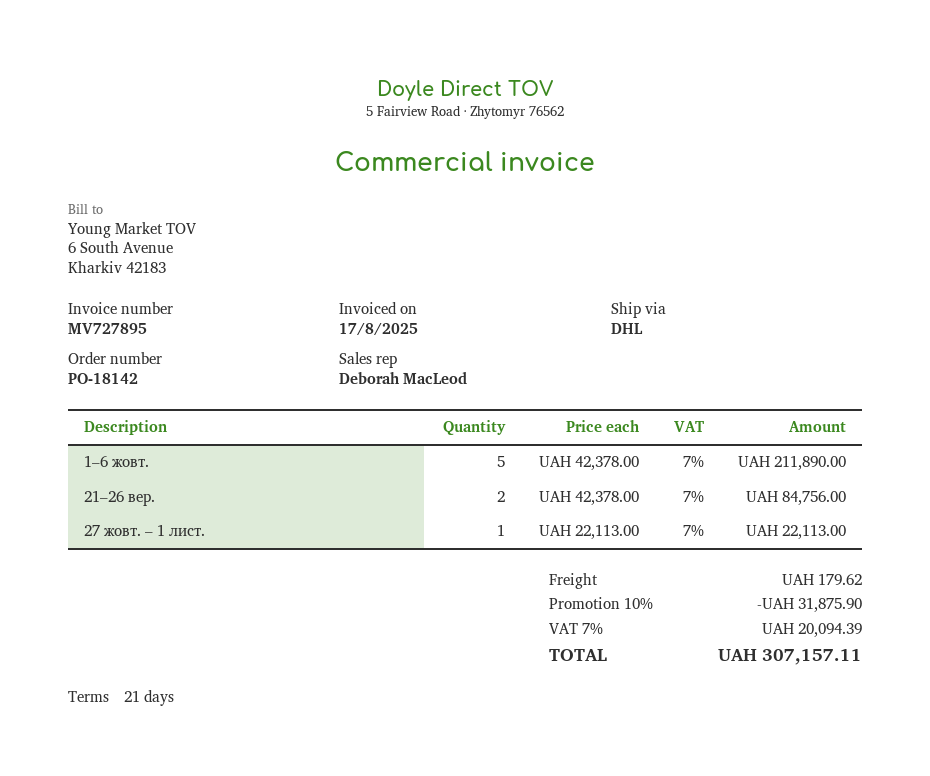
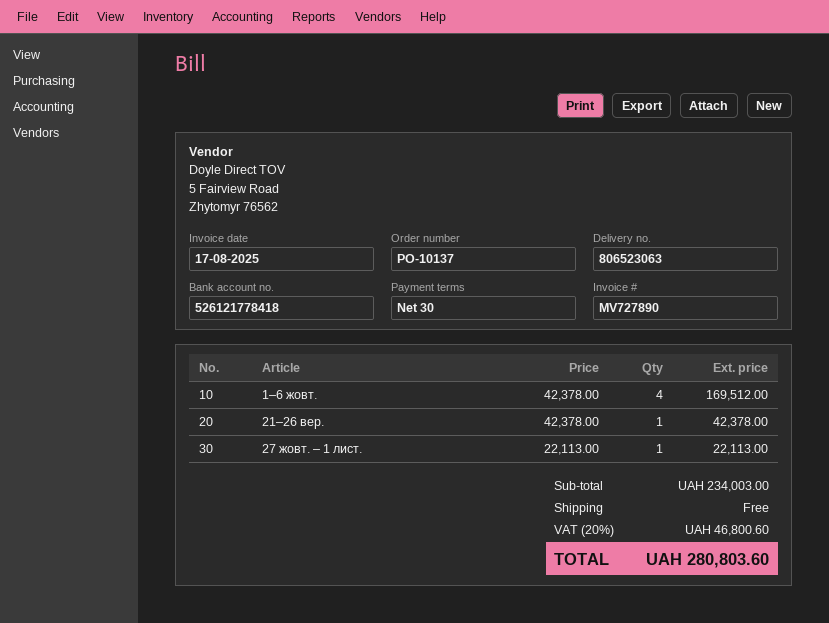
order number: PO-18142 -> PO-10137
invoice number: MV727895 -> MV727890
payment terms: 21 days -> 30 days
1–6 жовт.: 5 x 42378.00 = 211890.00 -> 4 x 42378.00 = 169512.00
21–26 вер.: 2 x 42378.00 = 84756.00 -> 1 x 42378.00 = 42378.00
discount: 10% = 31875.90 -> none
shipping: 179.62 -> 0.00
tax: 7% = 20094.39 -> 20% = 46800.60
total: 307157.11 -> 280803.60

